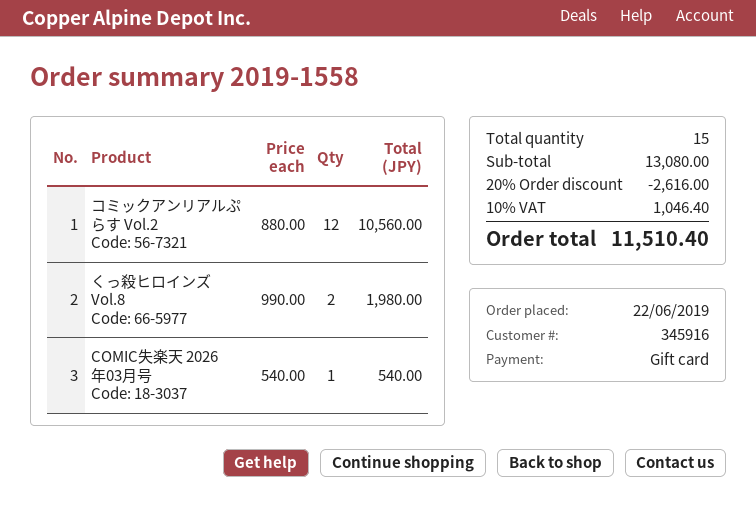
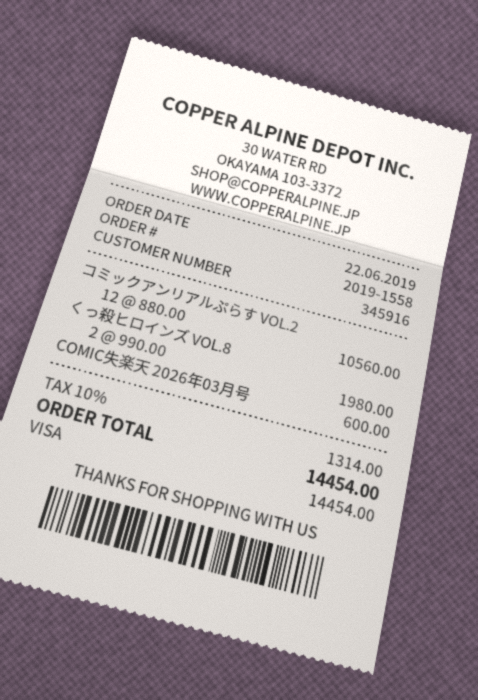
payment method: gift card -> Visa
COMIC失楽天 2026年03月号: 1 x 540.00 = 540.00 -> 1 x 600.00 = 600.00
discount: 20% = 2616.00 -> none
tax: 10% = 1046.40 -> 10% = 1314.00
total: 11510.40 -> 14454.00

